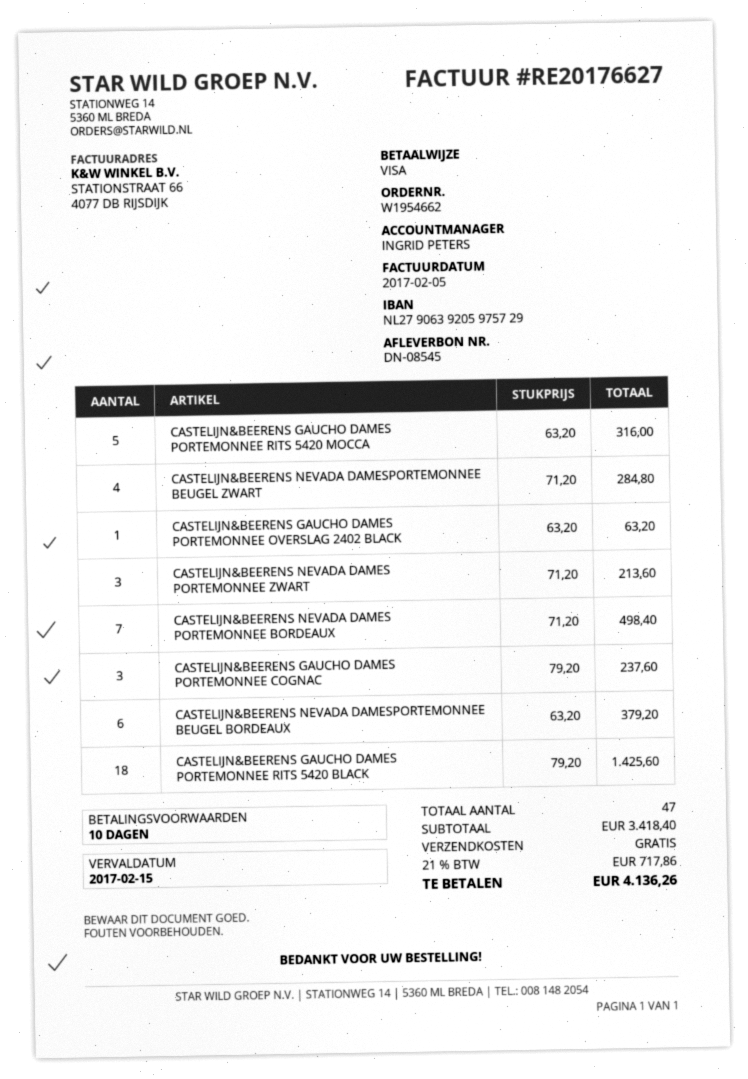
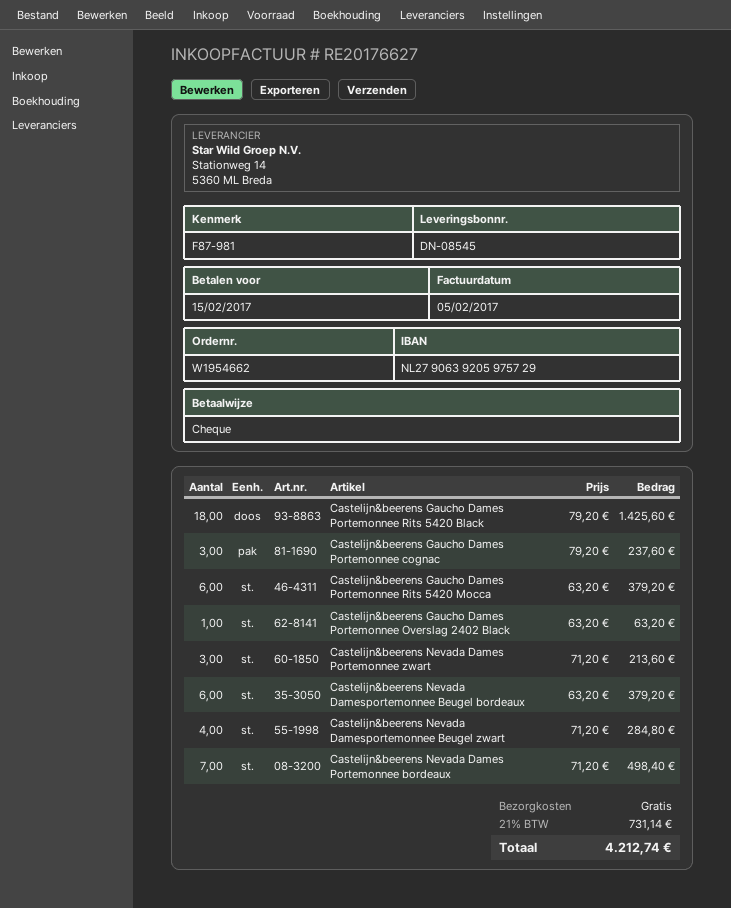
payment method: Visa -> cheque
CASTELIJN&BEERENS GAUCHO DAMES PORTEMONNEE RITS 5420 MOCCA: 5 x 63.20 = 316.00 -> 6 x 63.20 = 379.20
tax: 21% = 717.86 -> 21% = 731.14
total: 4136.26 -> 4212.74

